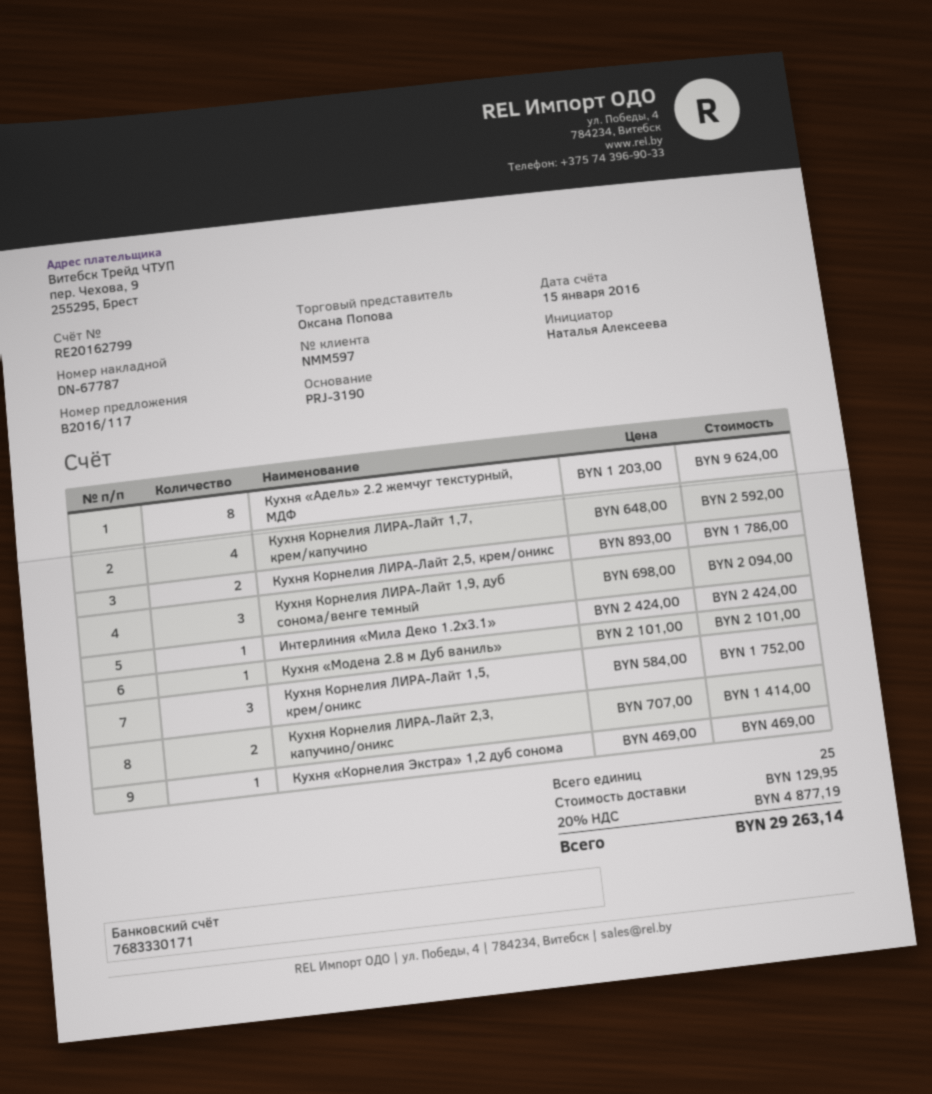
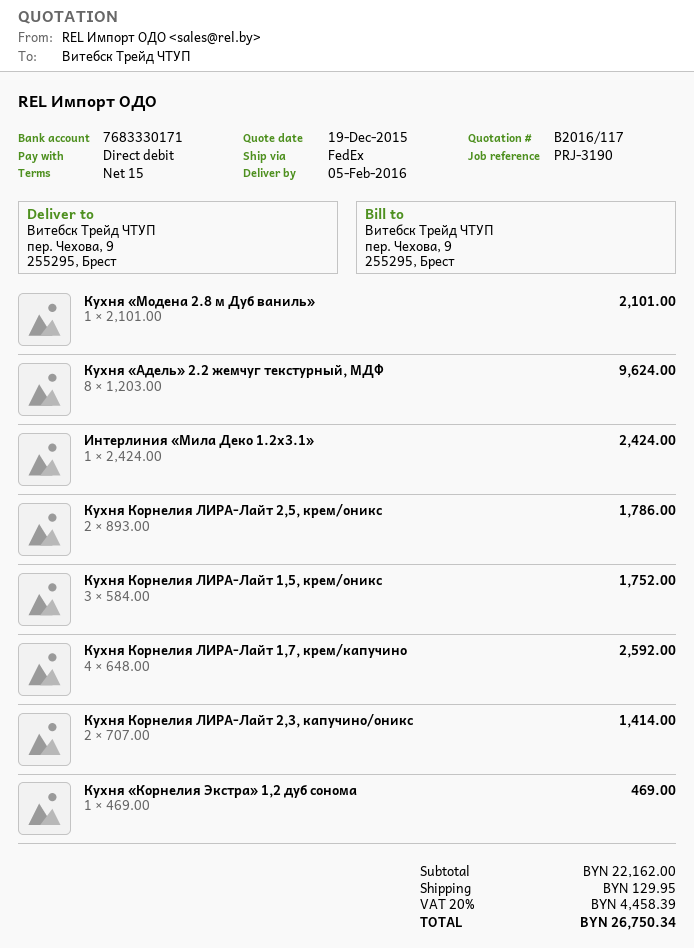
Кухня Корнелия ЛИРА-Лайт 1,9, дуб сонома/венге темный: 3 x 698.00 = 2094.00 -> none
tax: 20% = 4877.19 -> 20% = 4458.39
total: 29263.14 -> 26750.34

